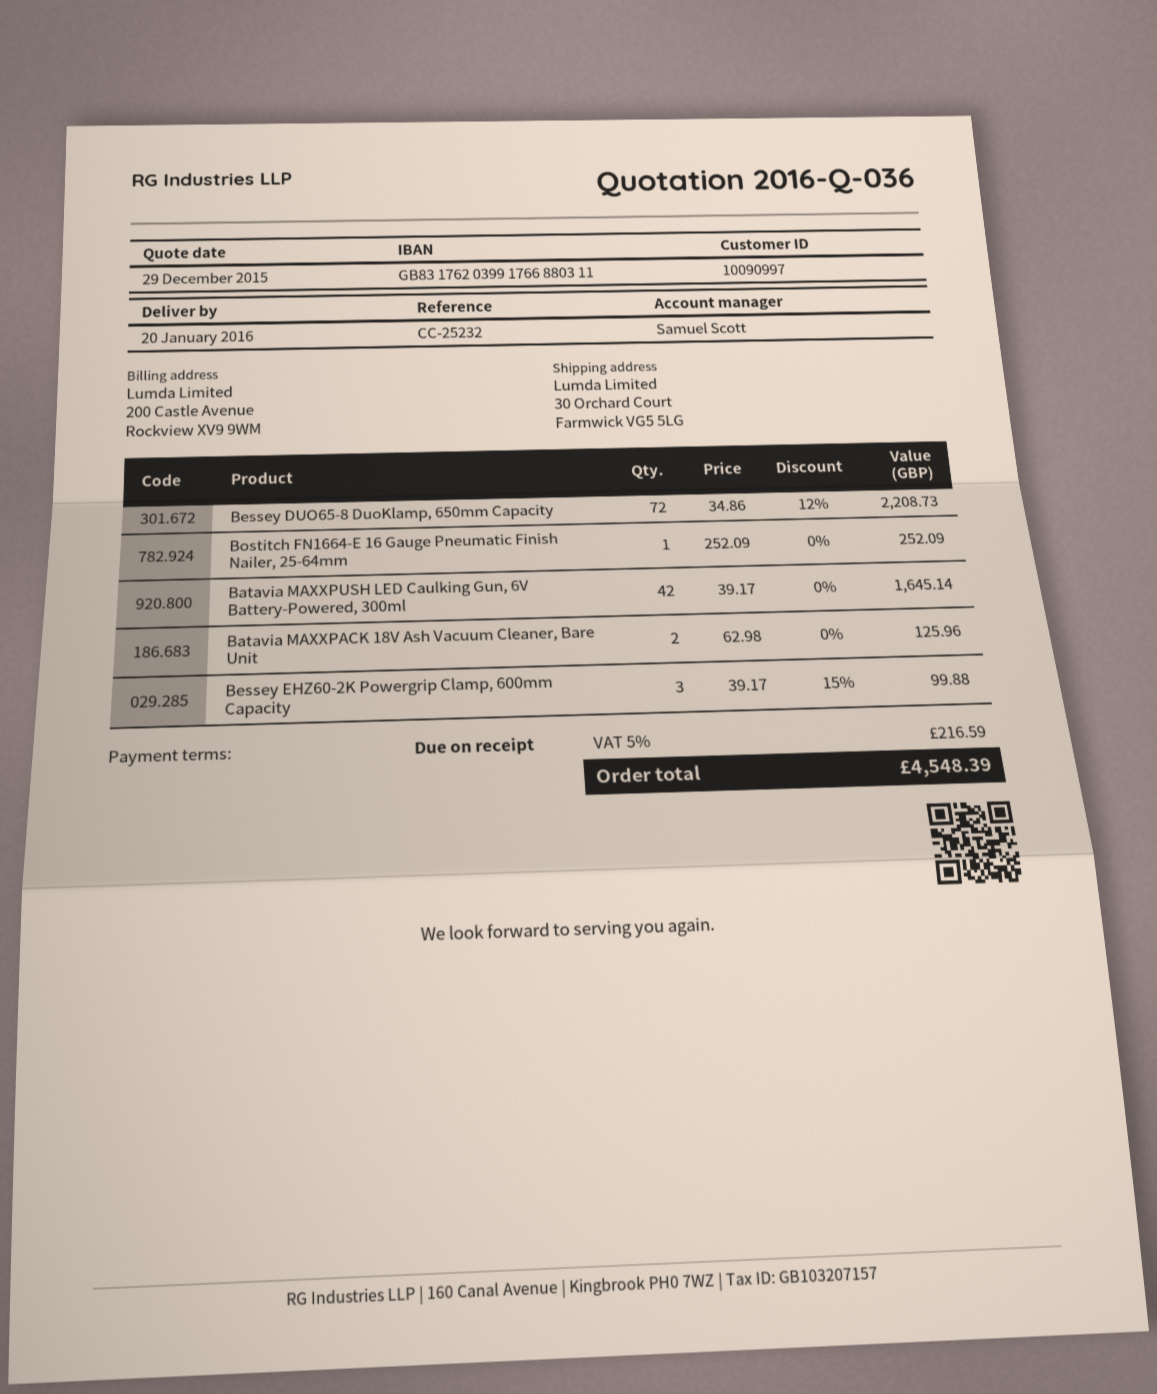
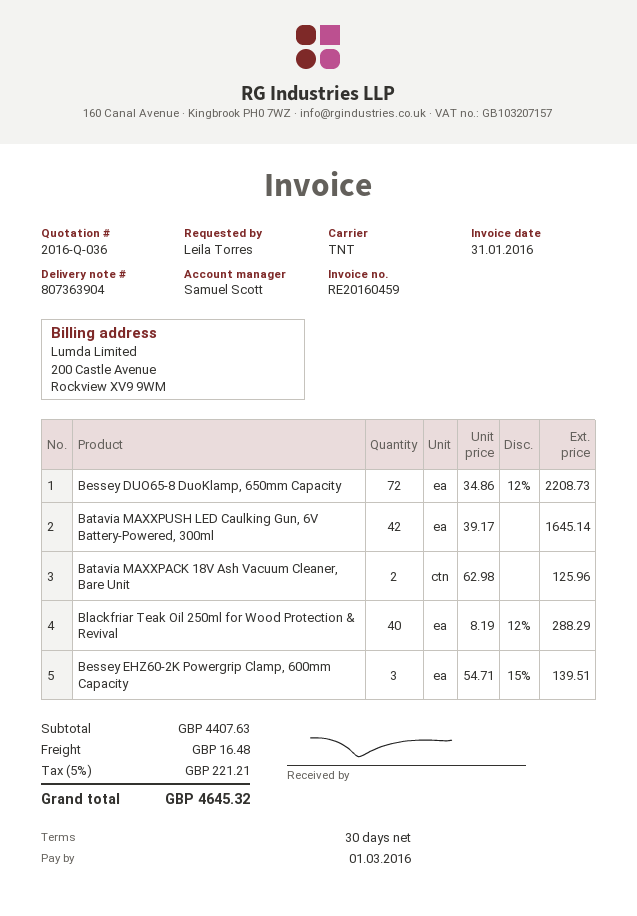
payment terms: on receipt -> 30 days
Bostitch FN1664-E 16 Gauge Pneumatic Finish Nailer, 25-64mm: 1 x 252.09 = 252.09 -> none
Bessey EHZ60-2K Powergrip Clamp, 600mm Capacity: 3 x 39.17 - 15% = 99.88 -> 3 x 54.71 - 15% = 139.51
Blackfriar Teak Oil 250ml for Wood Protection & Revival: none -> 40 x 8.19 - 12% = 288.29
shipping: none -> 16.48
tax: 5% = 216.59 -> 5% = 221.21
total: 4548.39 -> 4645.32

